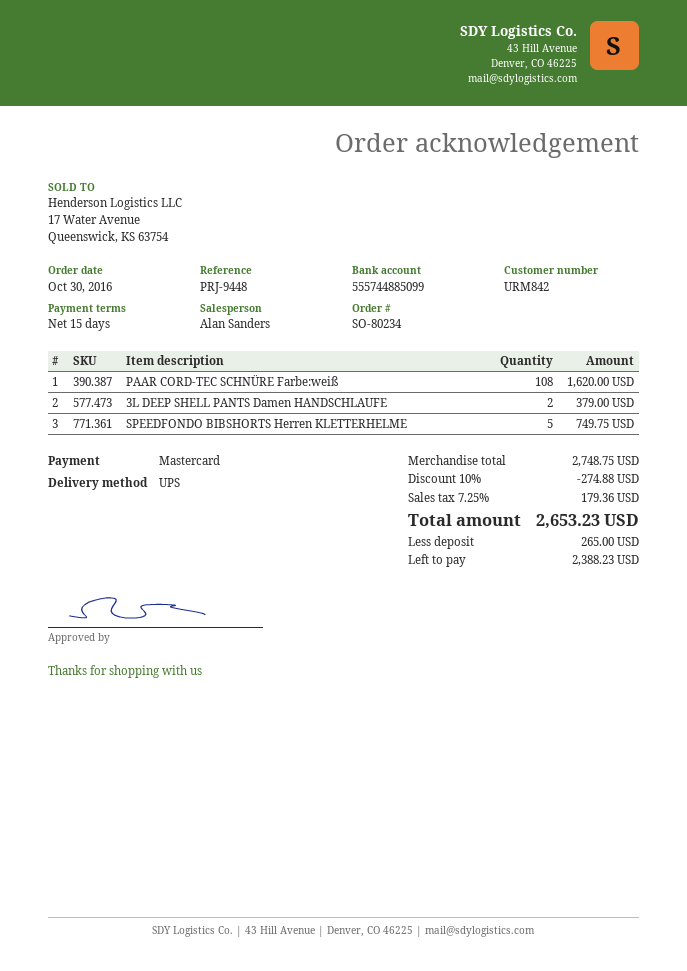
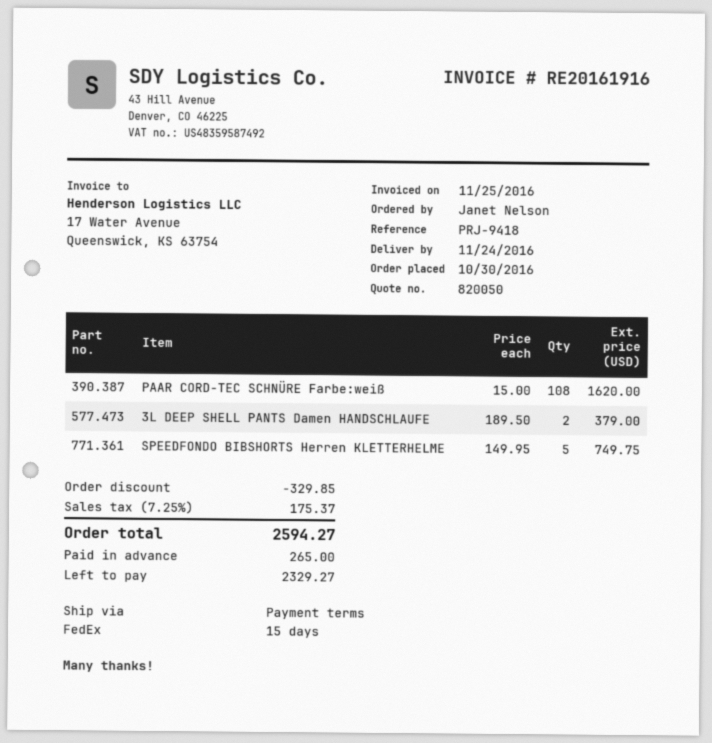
reference: PRJ-9448 -> PRJ-9418
shipping method: UPS -> FedEx
discount: 274.88 -> 329.85
tax: 7.25% = 179.36 -> 7.25% = 175.37
total: 2653.23 -> 2594.27
balance: 2388.23 -> 2329.27

